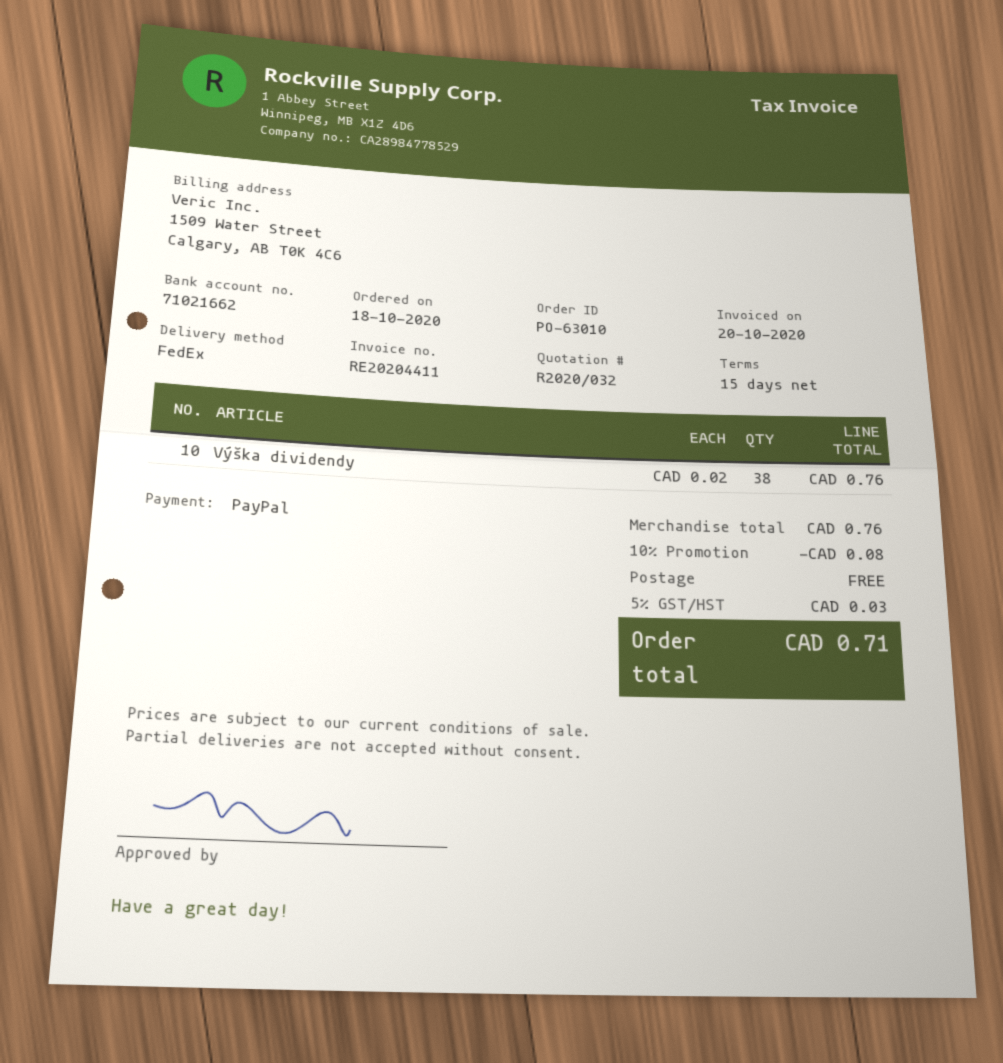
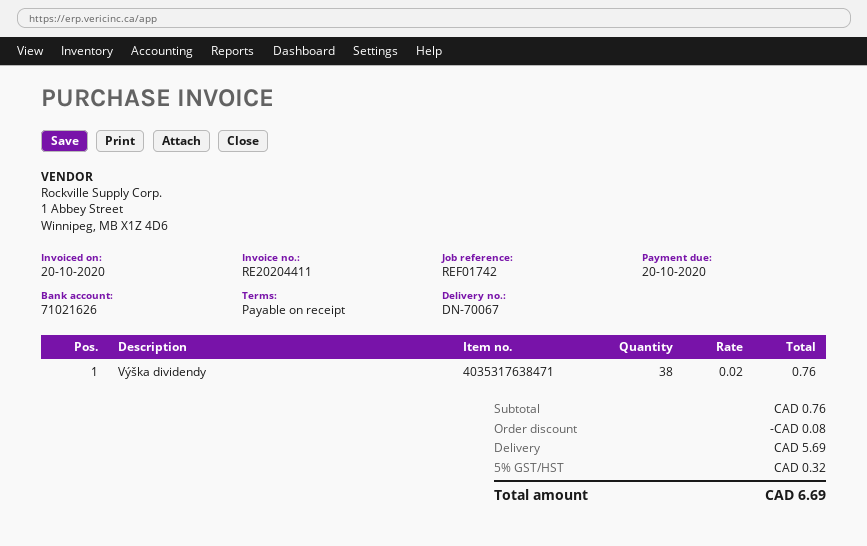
payment terms: 15 days -> on receipt
bank account: 71021662 -> 71021626
shipping: 0.00 -> 5.69
tax: 5% = 0.03 -> 5% = 0.32
total: 0.71 -> 6.69

